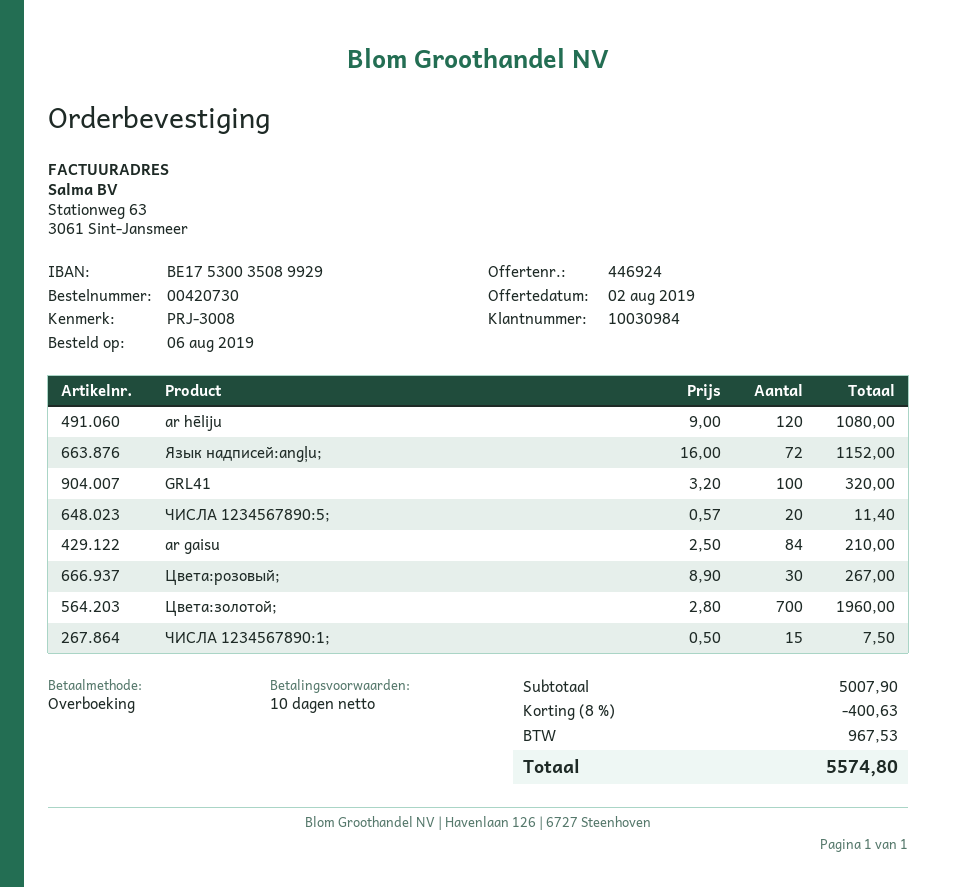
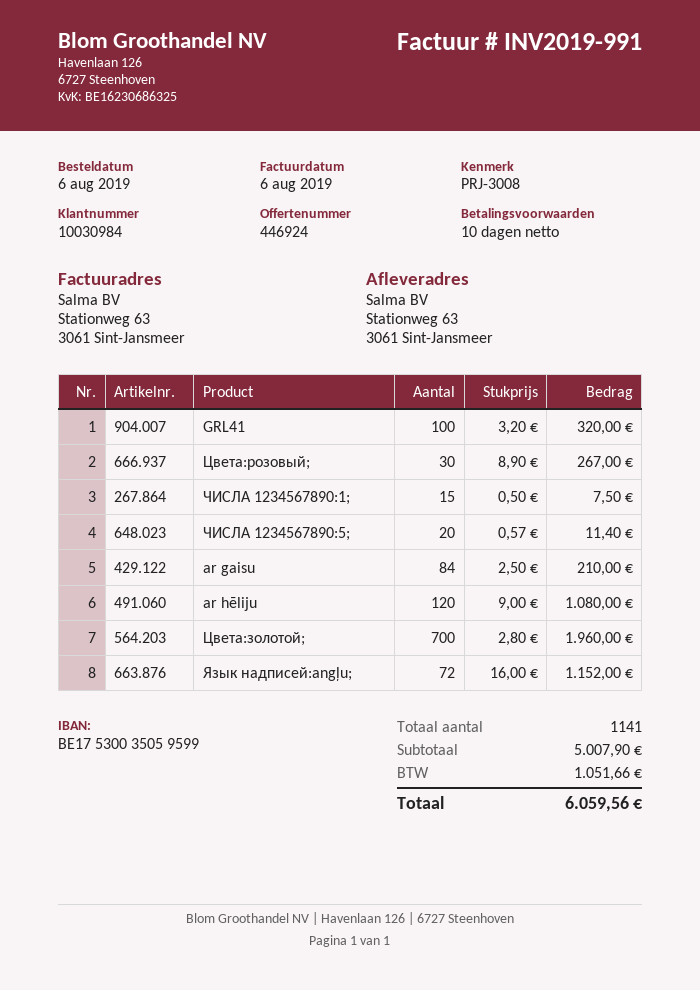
bank account: BE17530035089929 -> BE17530035059599
discount: 8% = 400.63 -> none
tax: 967.53 -> 1051.66
total: 5574.80 -> 6059.56

